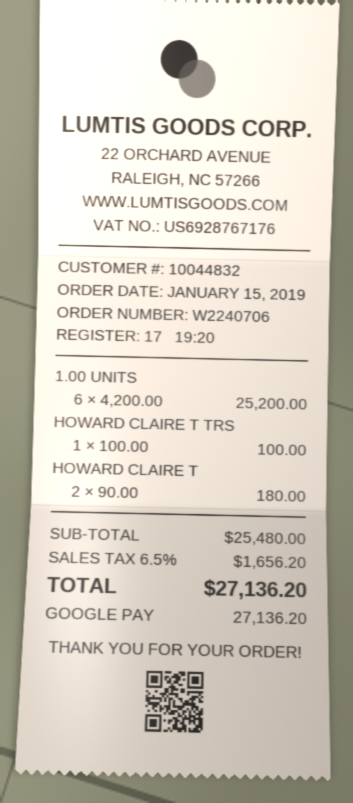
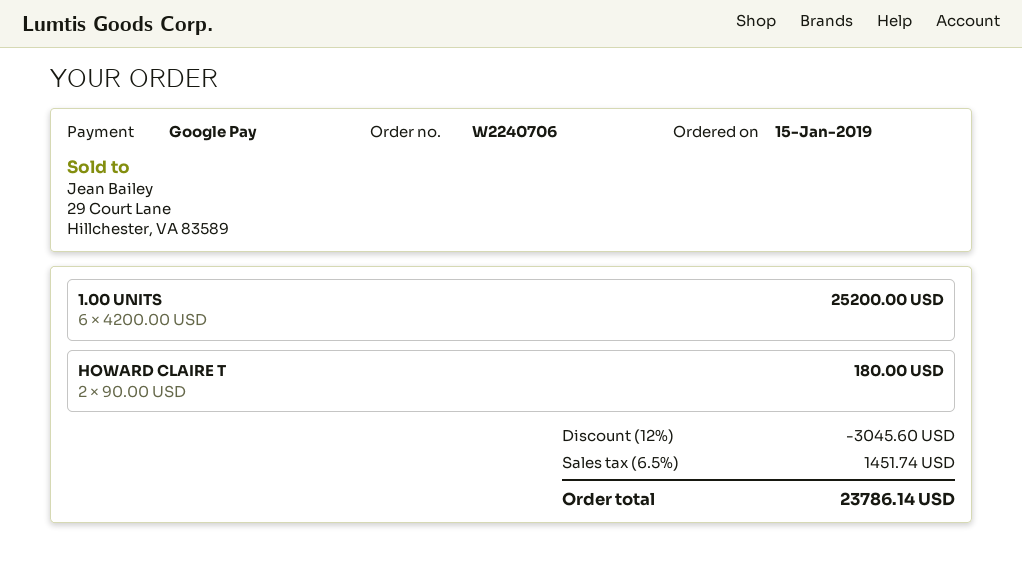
HOWARD CLAIRE T TRS: 1 x 100.00 = 100.00 -> none
discount: none -> 12% = 3045.60
tax: 6.5% = 1656.20 -> 6.5% = 1451.74
total: 27136.20 -> 23786.14

